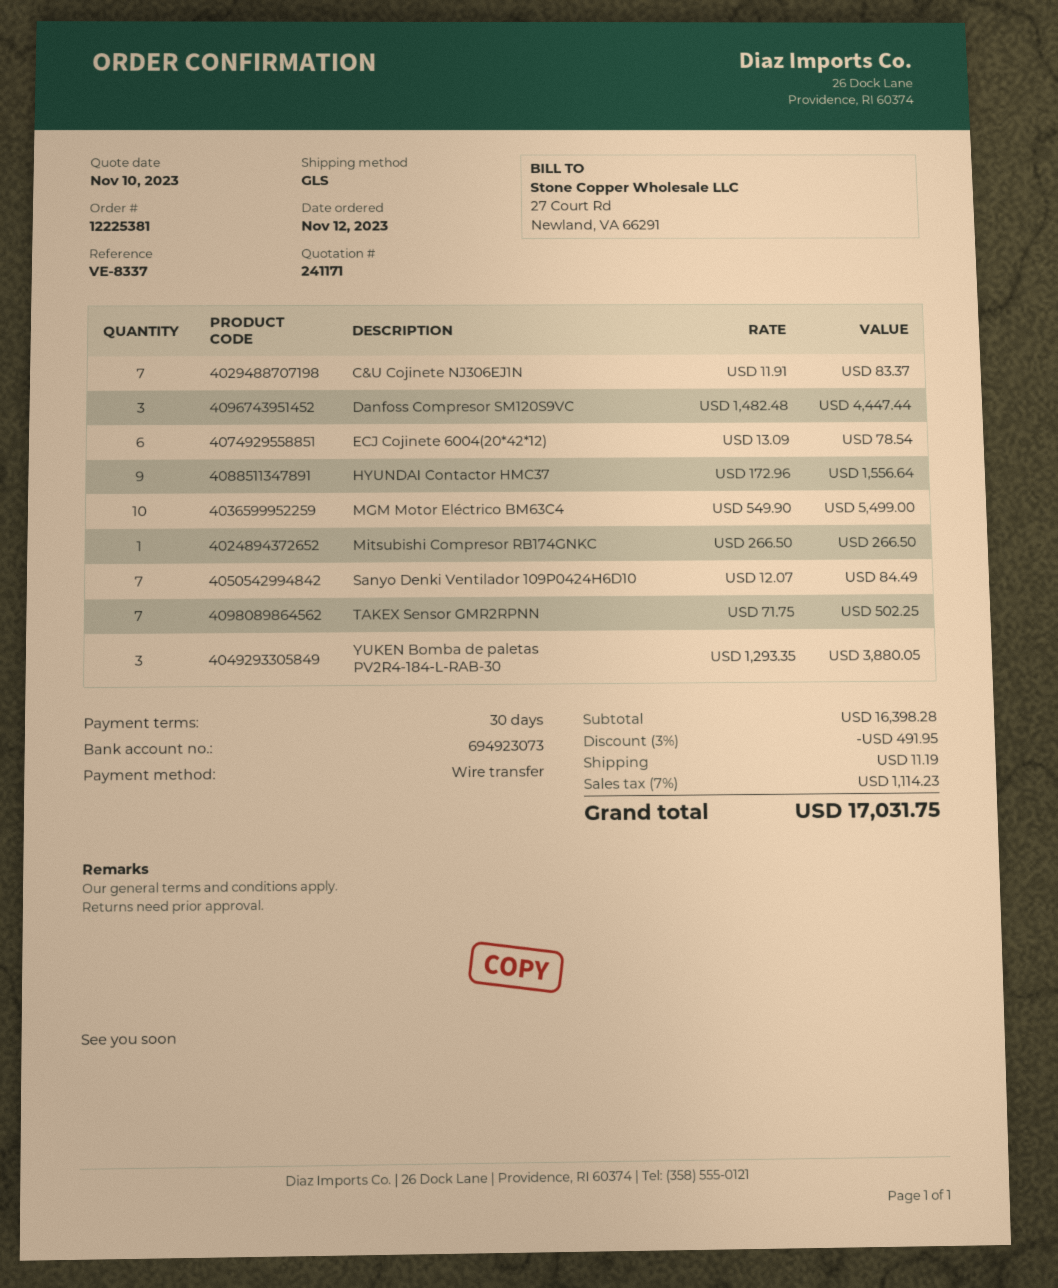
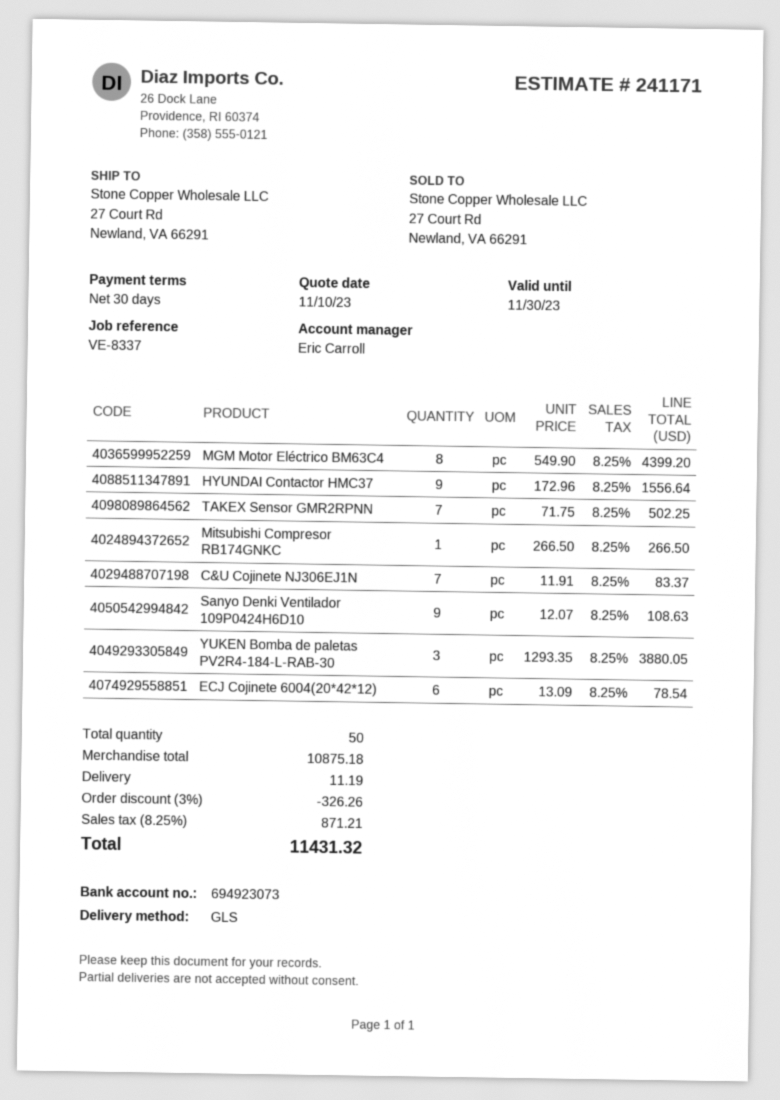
Danfoss Compresor SM120S9VC: 3 x 1482.48 = 4447.44 -> none
MGM Motor Eléctrico BM63C4: 10 x 549.90 = 5499.00 -> 8 x 549.90 = 4399.20
Sanyo Denki Ventilador 109P0424H6D10: 7 x 12.07 = 84.49 -> 9 x 12.07 = 108.63
subtotal: 16398.28 -> 10875.18
discount: 3% = 491.95 -> 3% = 326.26
tax: 7% = 1114.23 -> 8.25% = 871.21
total: 17031.75 -> 11431.32

